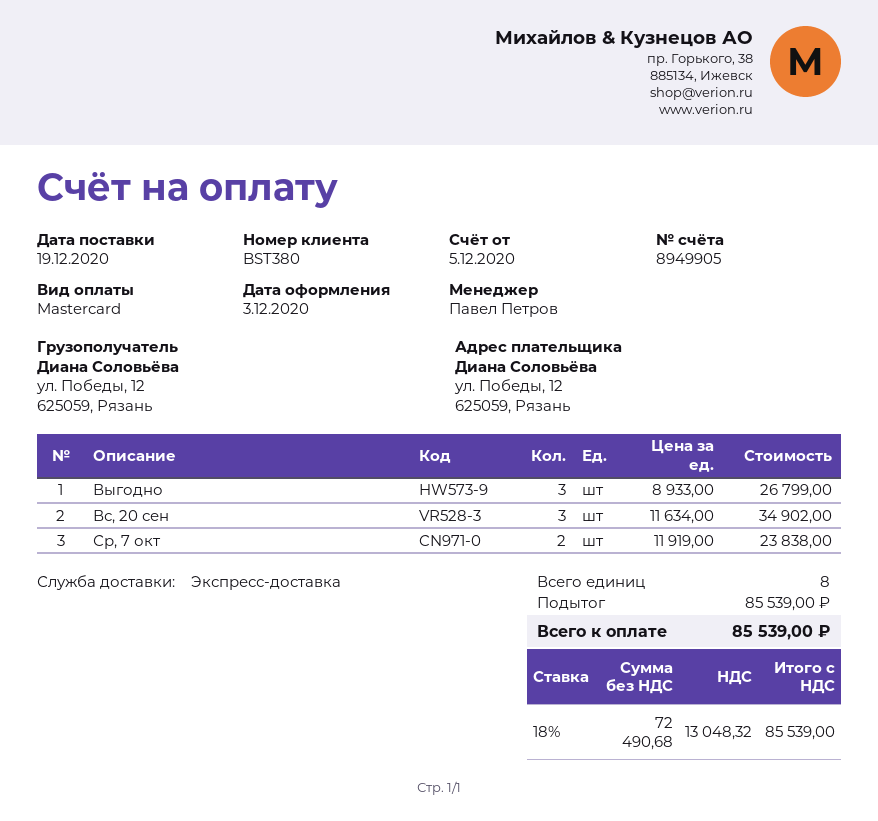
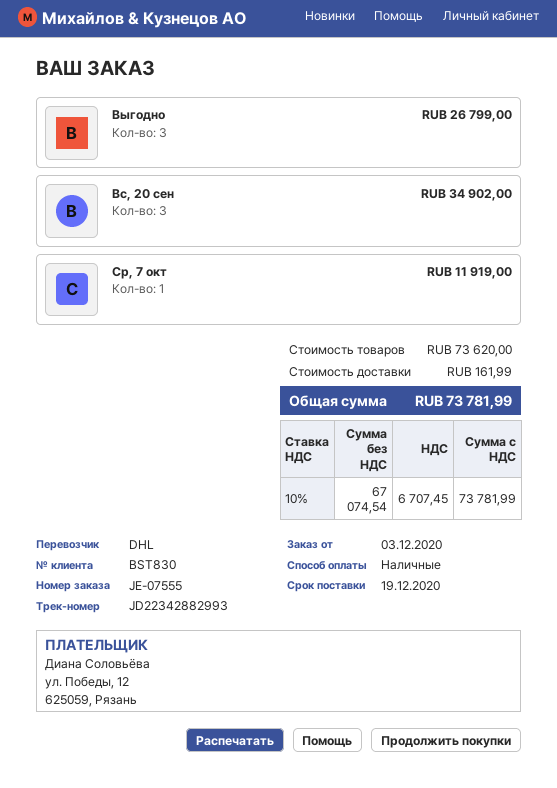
customer number: BST380 -> BST830
payment method: Mastercard -> cash
shipping method: express -> DHL
Ср, 7 окт: 2 for 23838.00 -> 1 for 11919.00
subtotal: 85539.00 -> 73620.00
shipping: none -> 161.99
net: 72490.68 -> 67074.54
tax: 18% = 13048.32 -> 10% = 6707.45
total: 85539.00 -> 73781.99

